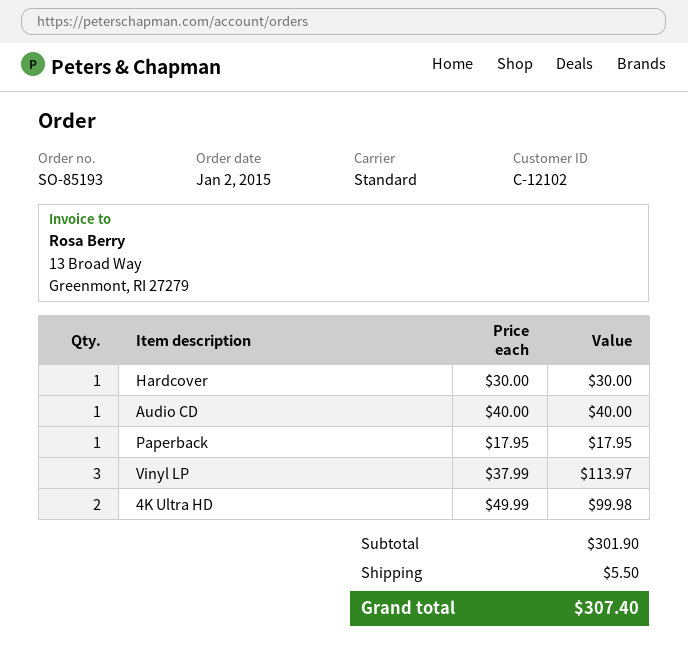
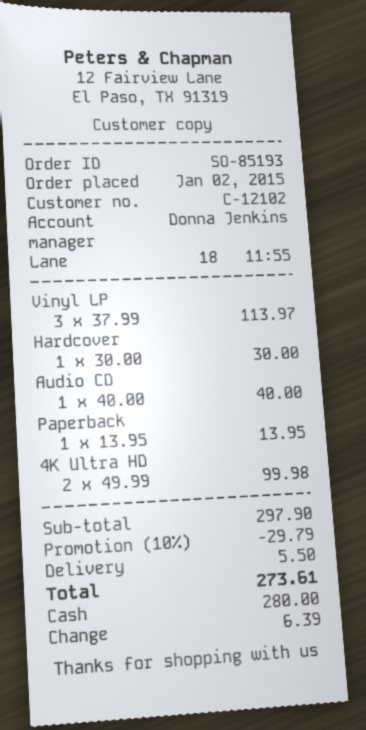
Paperback: 1 x 17.95 = 17.95 -> 1 x 13.95 = 13.95
subtotal: 301.90 -> 297.90
discount: none -> 10% = 29.79
total: 307.40 -> 273.61

